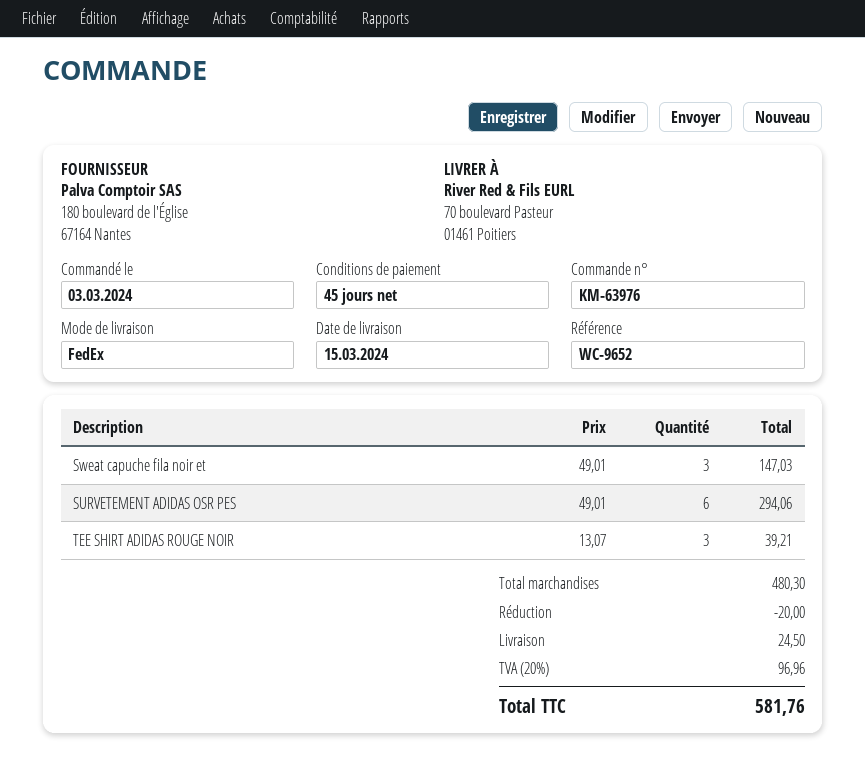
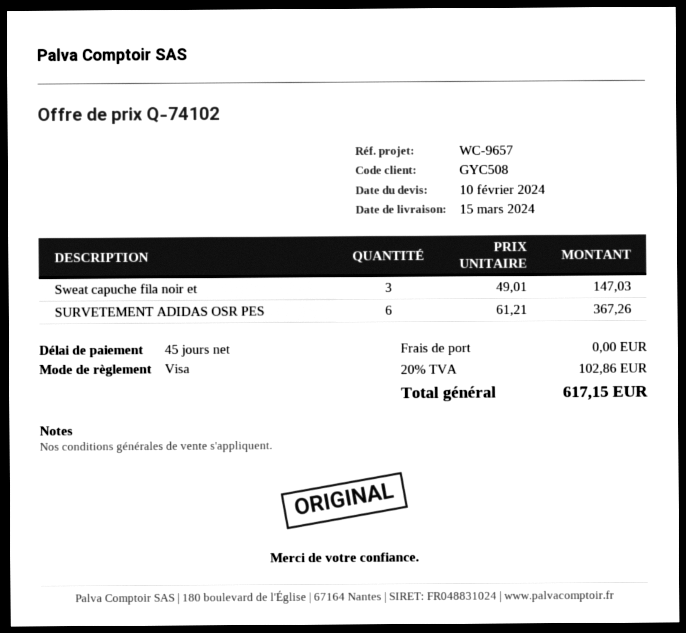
reference: WC-9652 -> WC-9657
SURVETEMENT ADIDAS OSR PES: 6 x 49.01 = 294.06 -> 6 x 61.21 = 367.26
TEE SHIRT ADIDAS ROUGE NOIR: 3 x 13.07 = 39.21 -> none
discount: 20.00 -> none
shipping: 24.50 -> 0.00
tax: 20% = 96.96 -> 20% = 102.86
total: 581.76 -> 617.15

